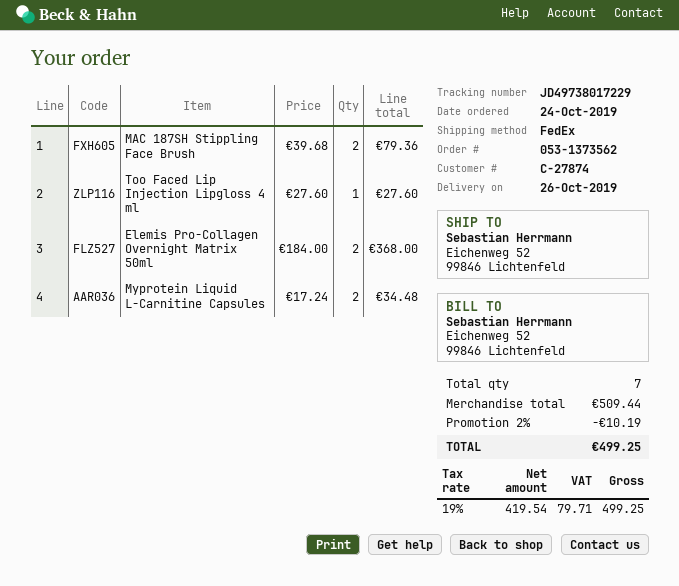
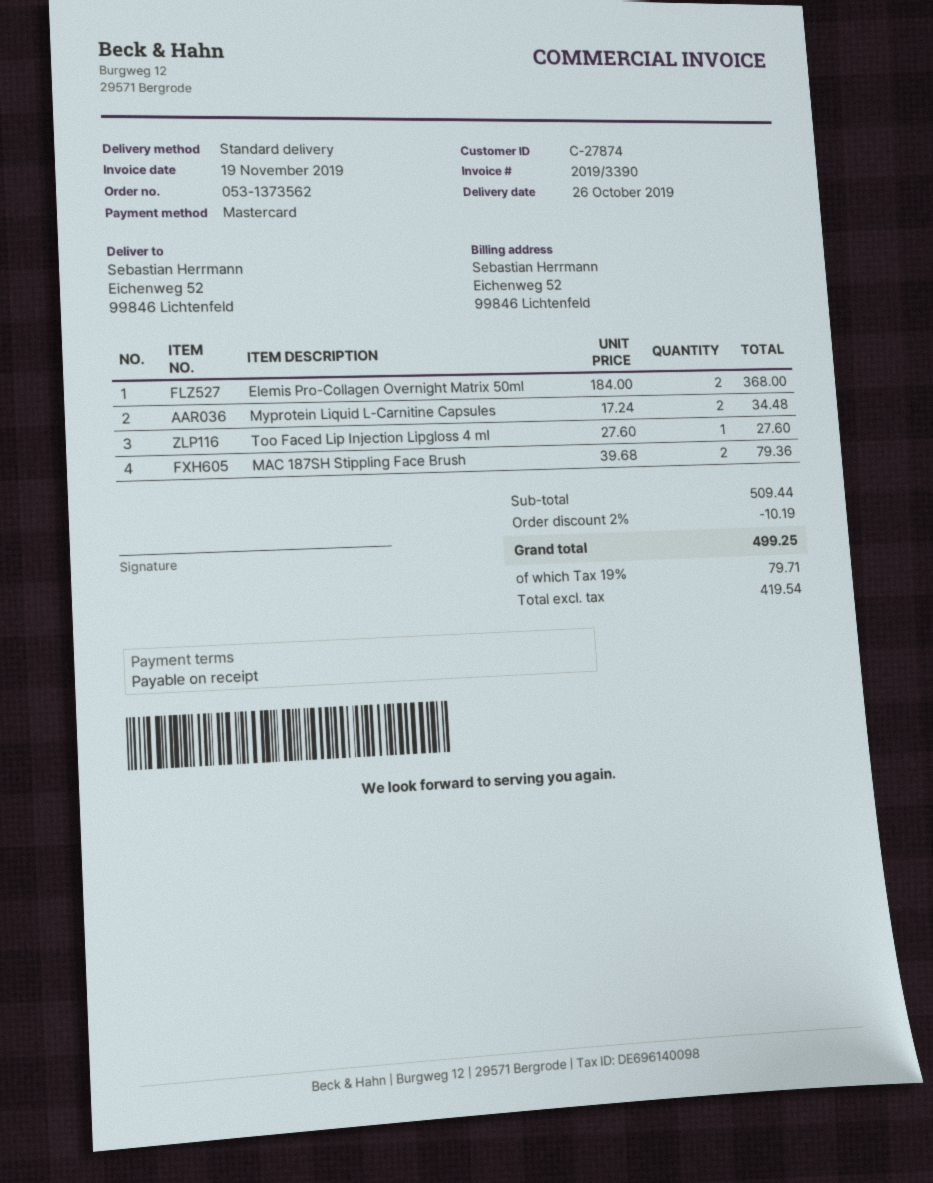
shipping method: FedEx -> standard

